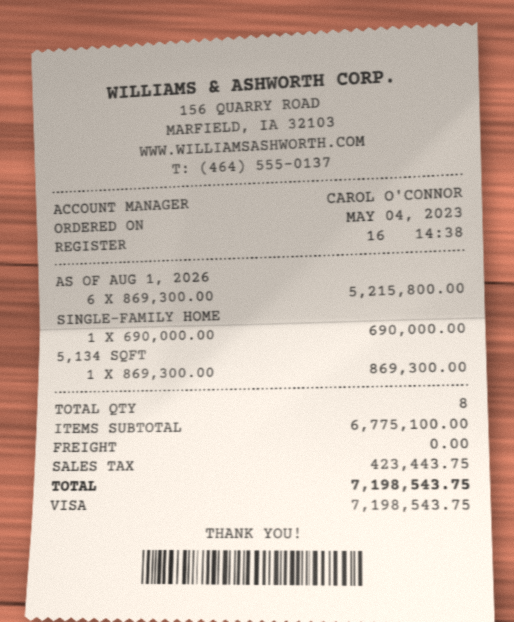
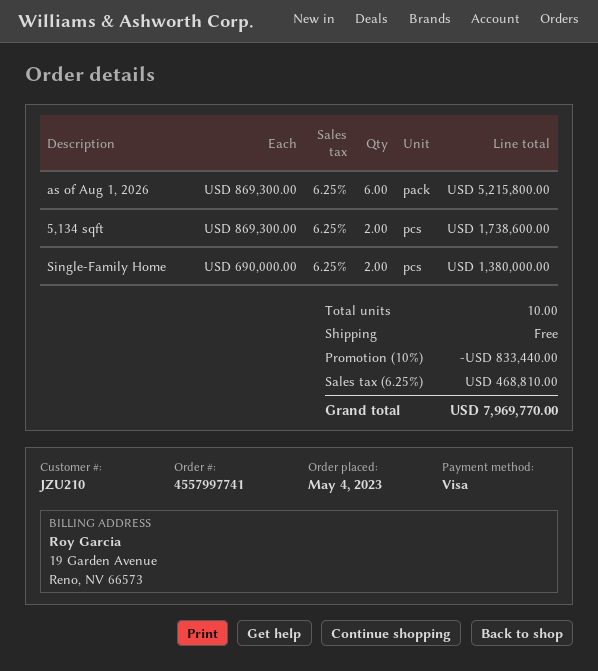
SINGLE-FAMILY HOME: 1 x 690000.00 = 690000.00 -> 2 x 690000.00 = 1380000.00
5,134 SQFT: 1 x 869300.00 = 869300.00 -> 2 x 869300.00 = 1738600.00
total quantity: 8 -> 10
discount: none -> 10% = 833440.00
tax: 423443.75 -> 468810.00
total: 7198543.75 -> 7969770.00

